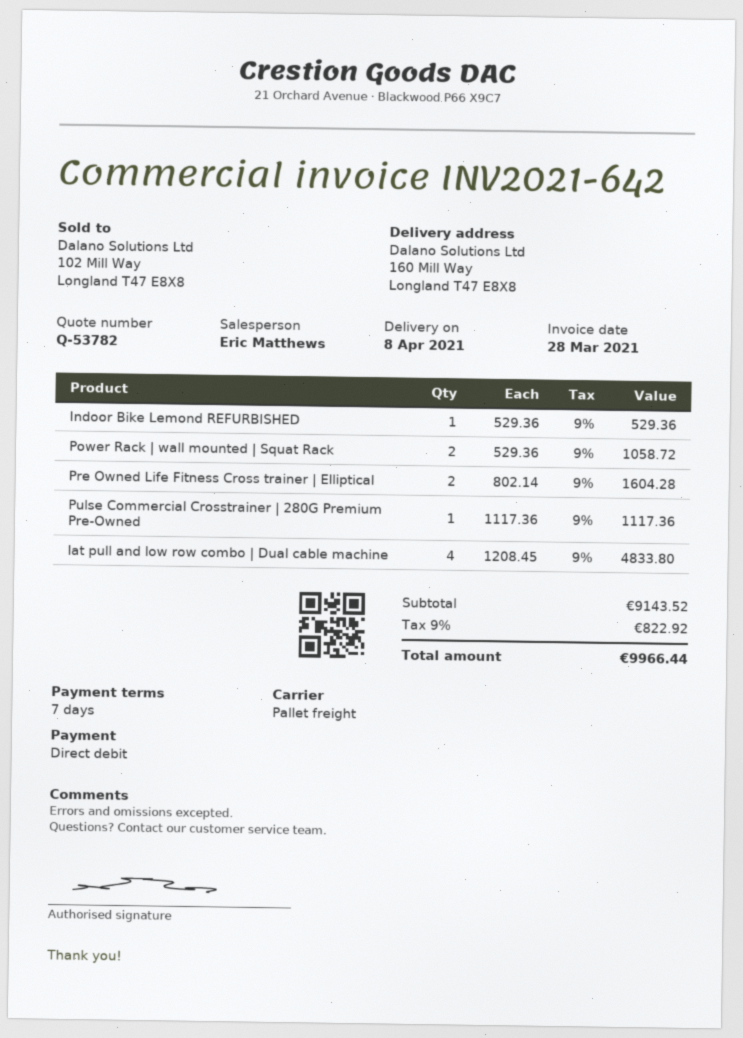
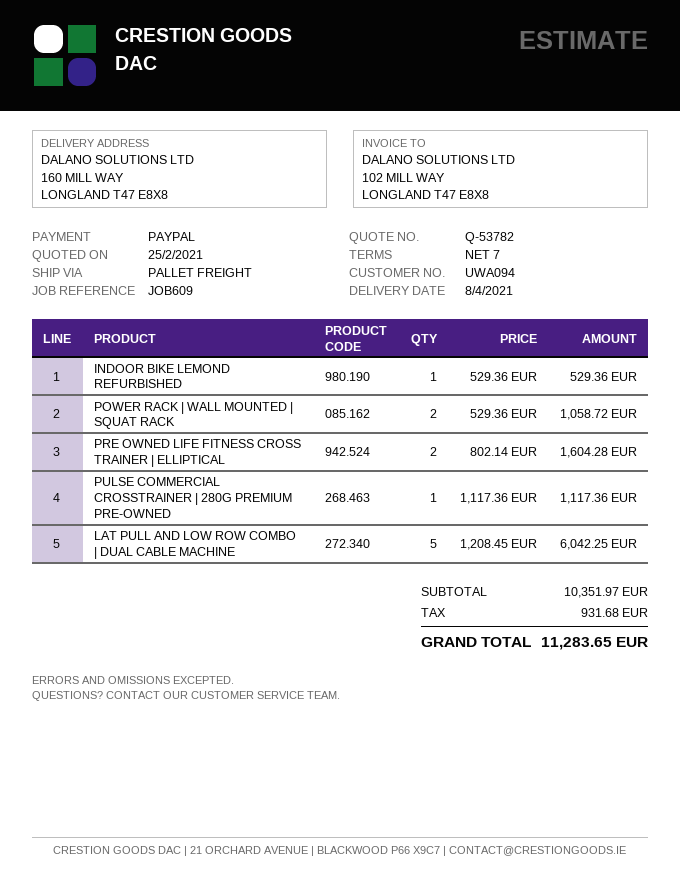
payment method: direct debit -> PayPal
lat pull and low row combo | Dual cable machine: 4 x 1208.45 = 4833.80 -> 5 x 1208.45 = 6042.25
subtotal: 9143.52 -> 10351.97
tax: 822.92 -> 931.68
total: 9966.44 -> 11283.65

